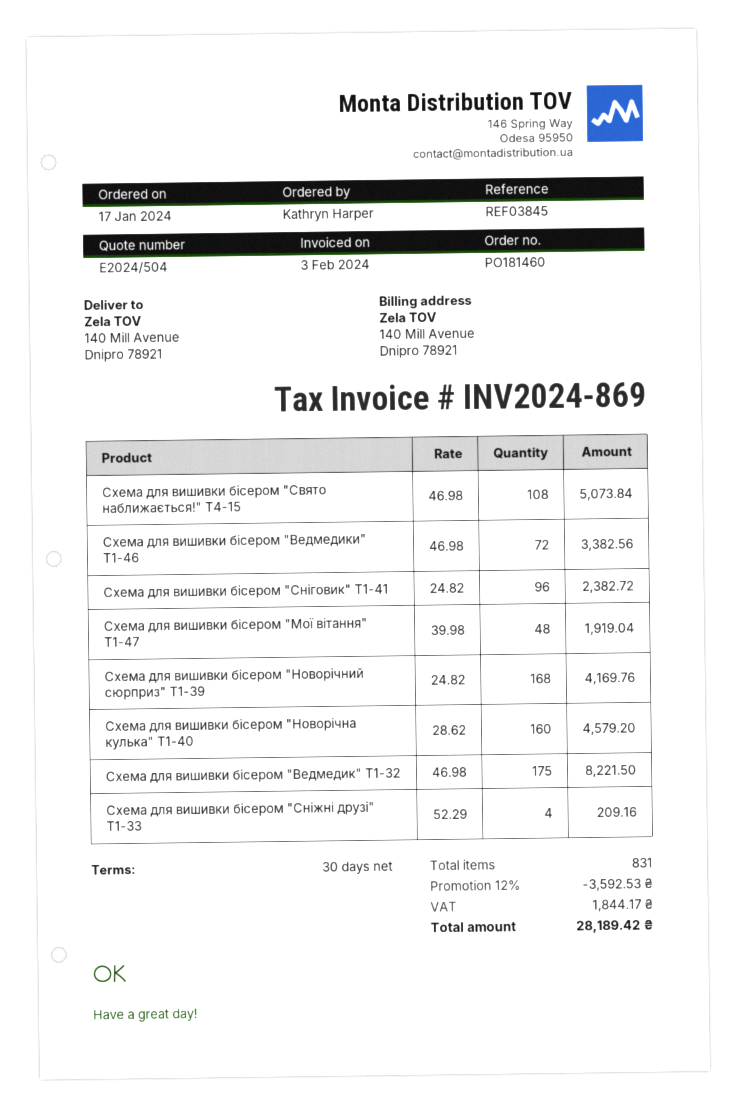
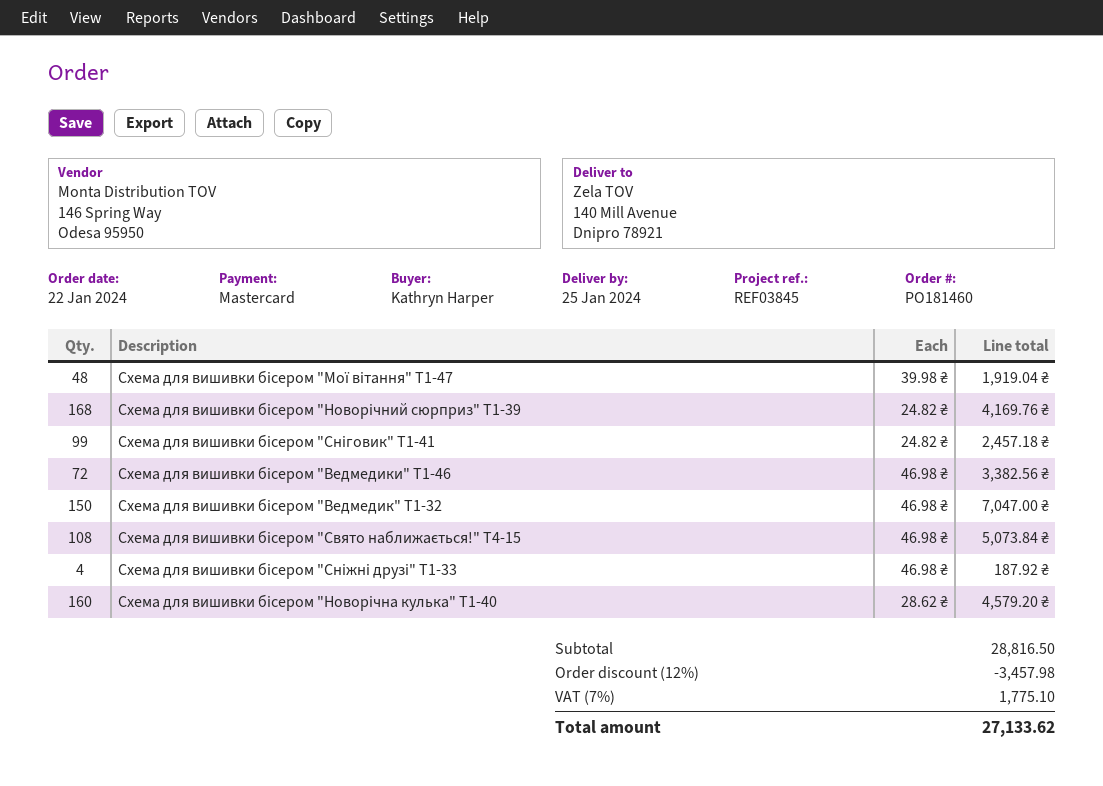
order date: 2024-01-17 -> 2024-01-22
Схема для вишивки бісером "Сніговик" T1-41: 96 x 24.82 = 2382.72 -> 99 x 24.82 = 2457.18
Схема для вишивки бісером "Ведмедик" T1-32: 175 x 46.98 = 8221.50 -> 150 x 46.98 = 7047.00
Схема для вишивки бісером "Сніжні друзі" T1-33: 4 x 52.29 = 209.16 -> 4 x 46.98 = 187.92
discount: 12% = 3592.53 -> 12% = 3457.98
tax: 1844.17 -> 1775.10
total: 28189.42 -> 27133.62

